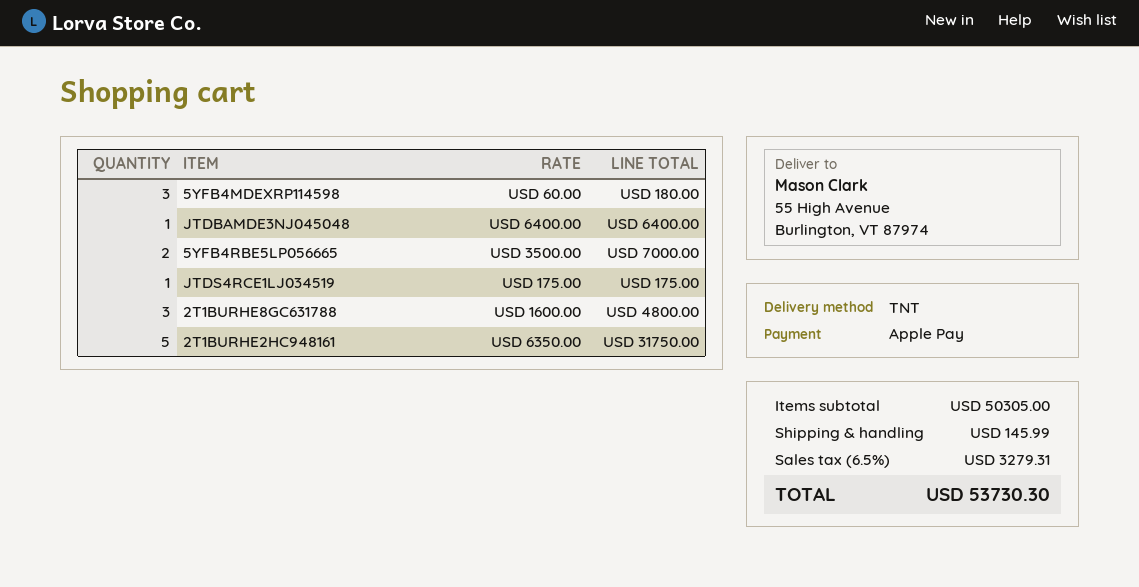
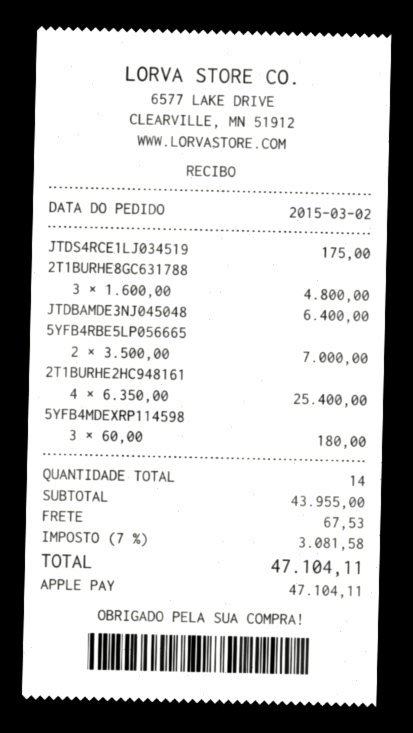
2T1BURHE2HC948161: 5 x 6350.00 = 31750.00 -> 4 x 6350.00 = 25400.00
subtotal: 50305.00 -> 43955.00
shipping: 145.99 -> 67.53
tax: 6.5% = 3279.31 -> 7% = 3081.58
total: 53730.30 -> 47104.11

